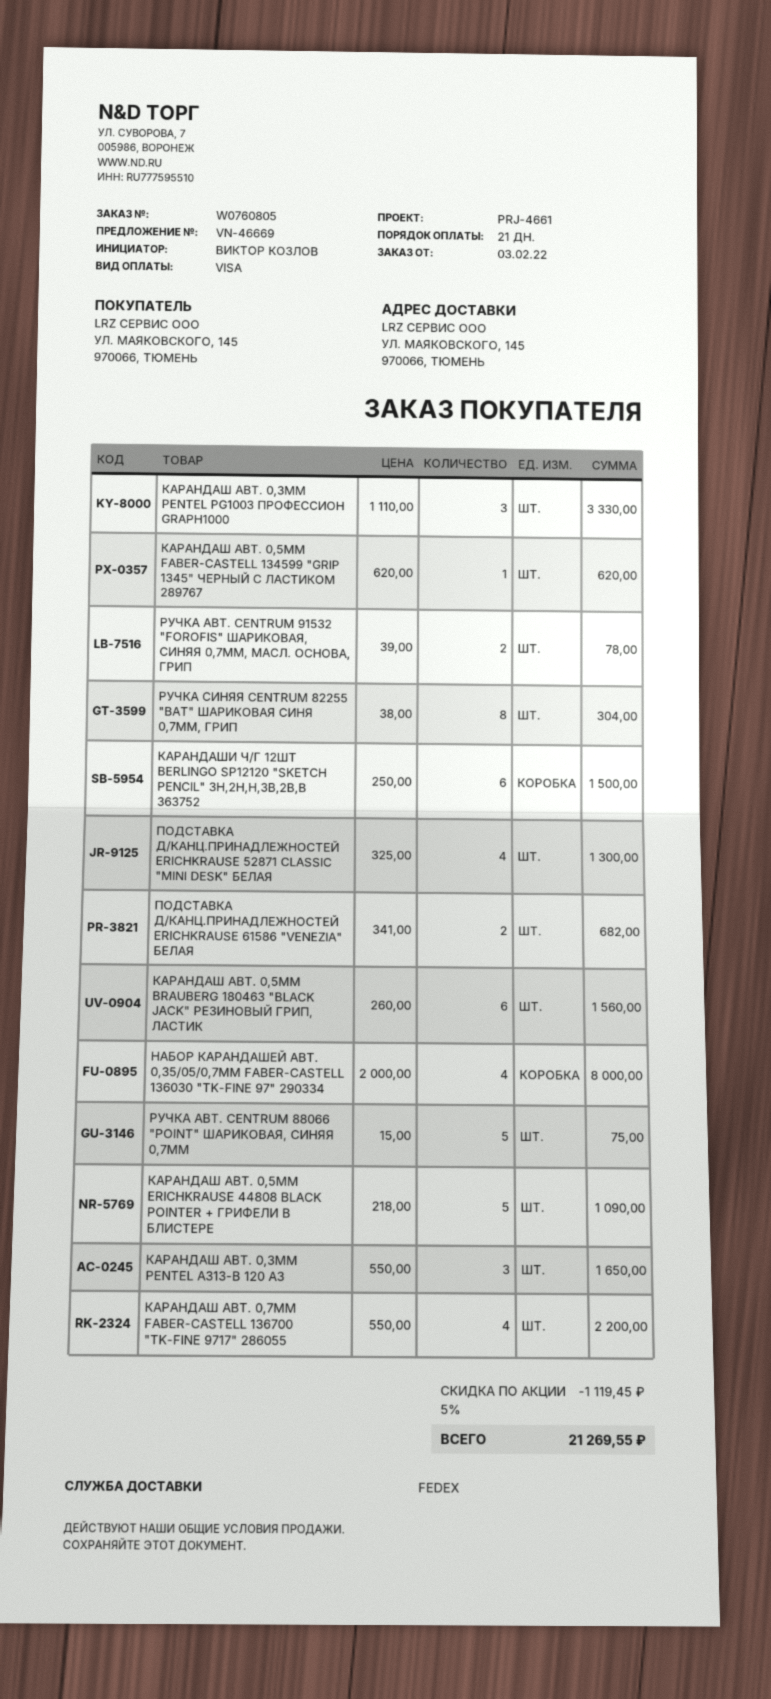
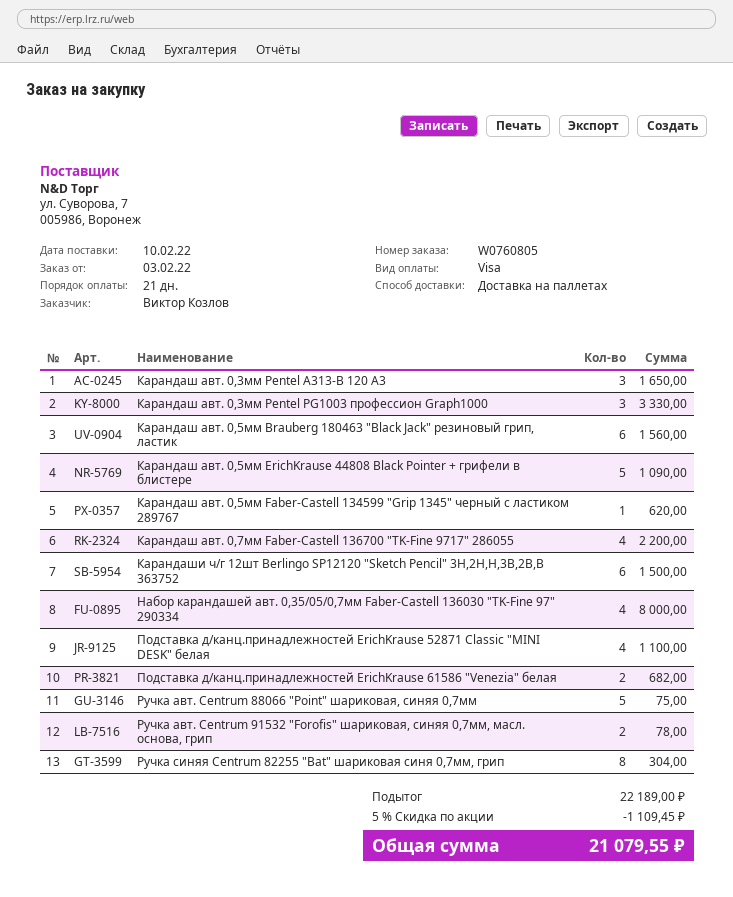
shipping method: FedEx -> pallet freight
ПОДСТАВКА Д/КАНЦ.ПРИНАДЛЕЖНОСТЕЙ ERICHKRAUSE 52871 CLASSIC "MINI DESK" БЕЛАЯ: 4 for 1300.00 -> 4 for 1100.00
discount: 5% = 1119.45 -> 5% = 1109.45
total: 21269.55 -> 21079.55

